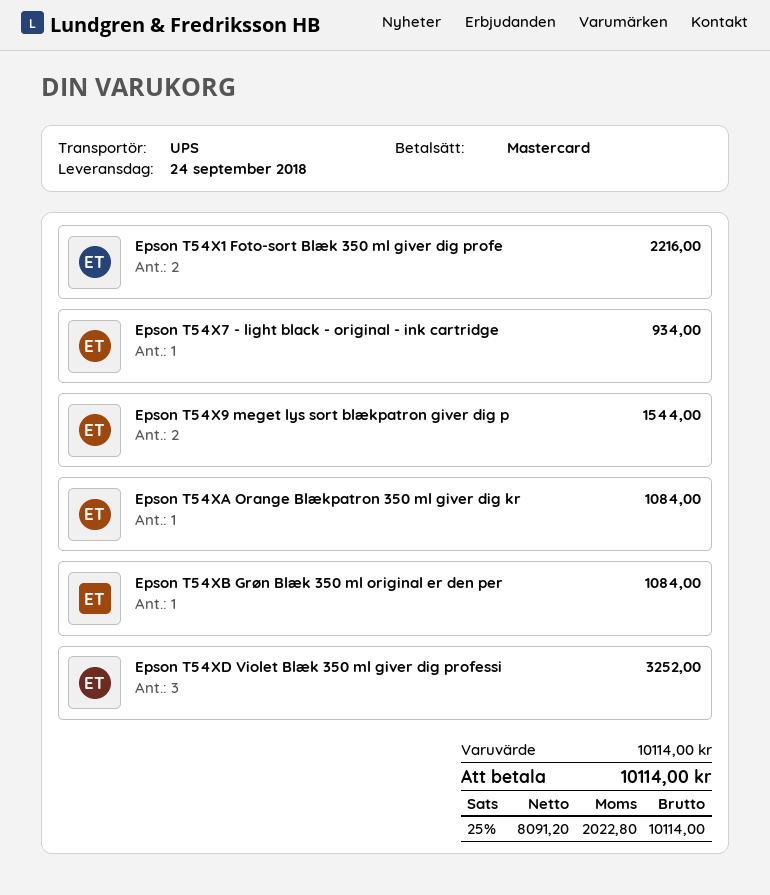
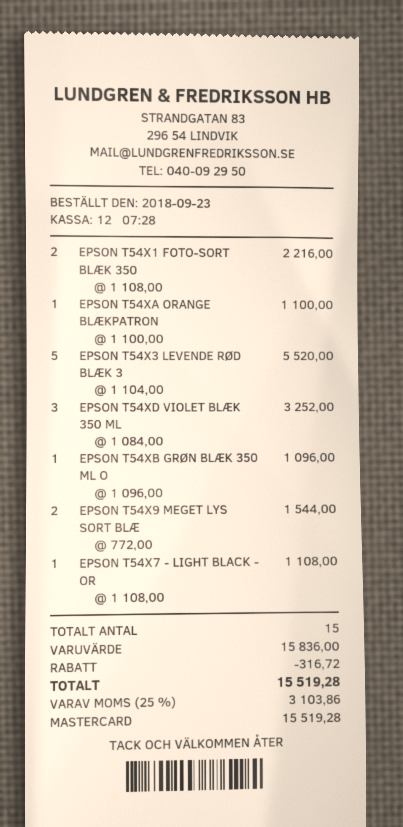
Epson T54X7 - light black - original - ink cartridge: 1 for 934.00 -> 1 for 1108.00
Epson T54XA Orange Blækpatron 350 ml giver dig kr: 1 for 1084.00 -> 1 for 1100.00
Epson T54XB Grøn Blæk 350 ml original er den per: 1 for 1084.00 -> 1 for 1096.00
EPSON T54X3 LEVENDE RØD BLÆK 3: none -> 5 for 5520.00
subtotal: 10114.00 -> 15836.00
discount: none -> 316.72
tax: 25% = 2022.80 -> 25% = 3103.86
total: 10114.00 -> 15519.28

